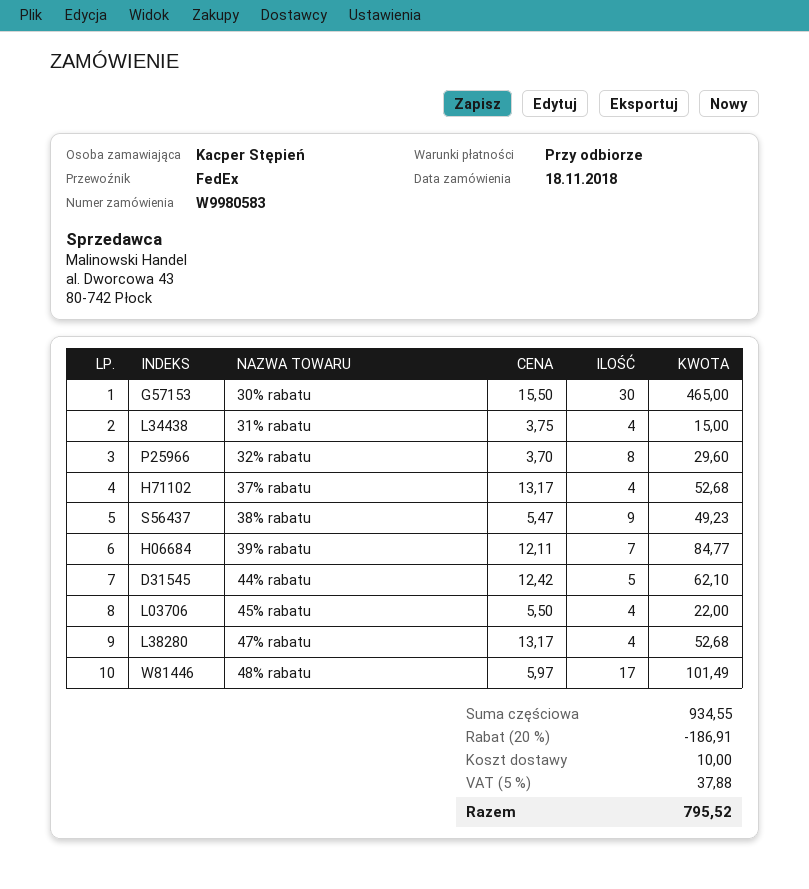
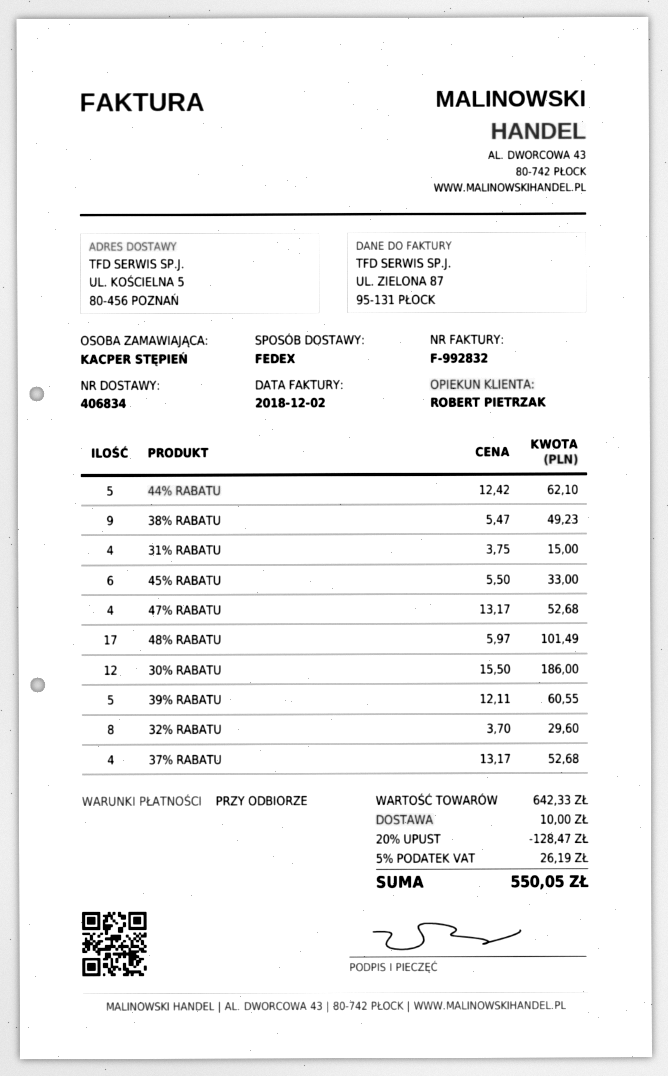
30% rabatu: 30 x 15.50 = 465.00 -> 12 x 15.50 = 186.00
39% rabatu: 7 x 12.11 = 84.77 -> 5 x 12.11 = 60.55
45% rabatu: 4 x 5.50 = 22.00 -> 6 x 5.50 = 33.00
subtotal: 934.55 -> 642.33
discount: 20% = 186.91 -> 20% = 128.47
tax: 5% = 37.88 -> 5% = 26.19
total: 795.52 -> 550.05

